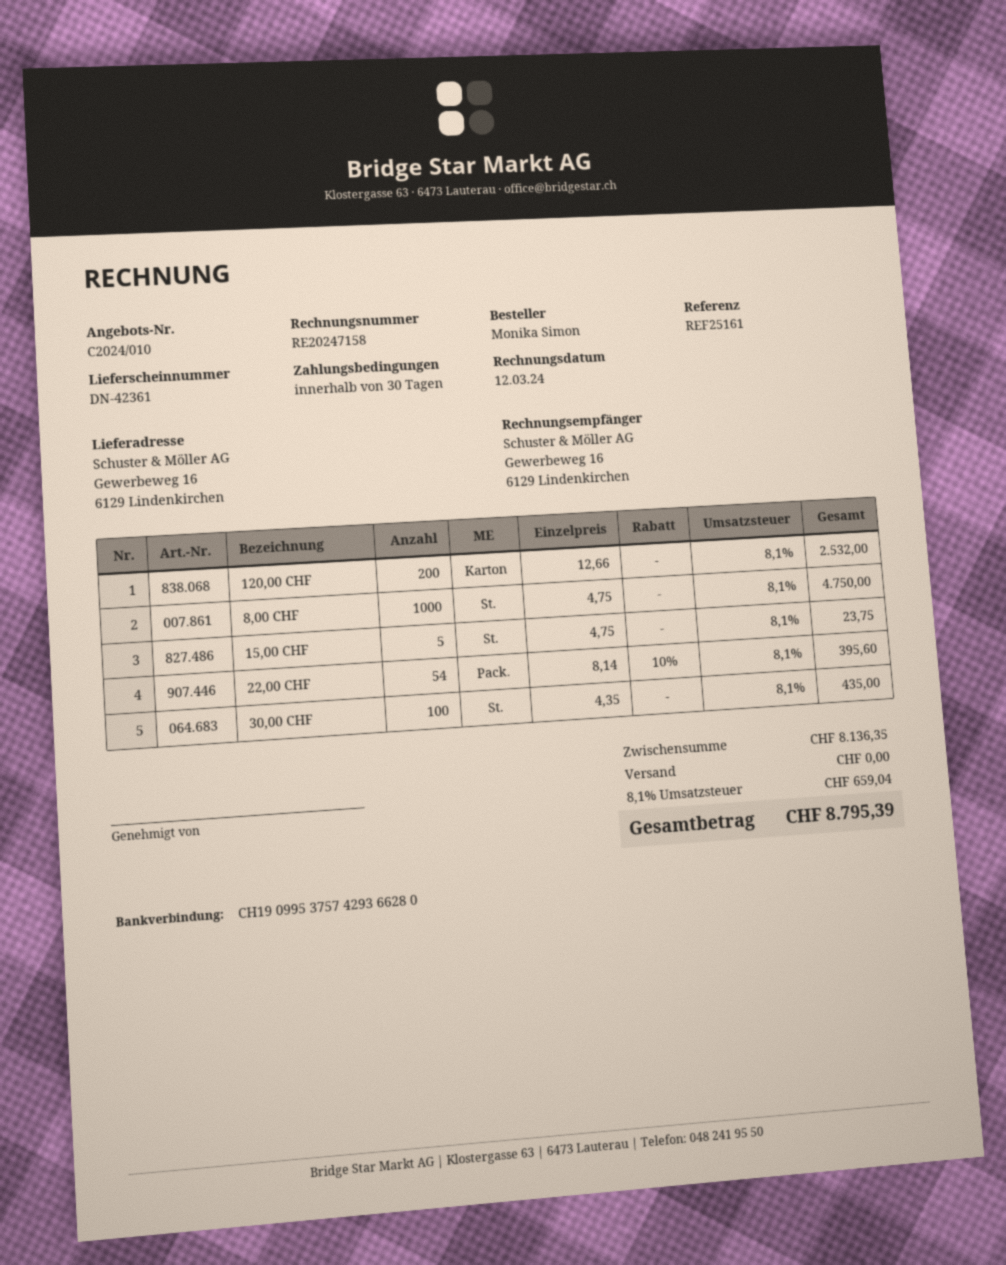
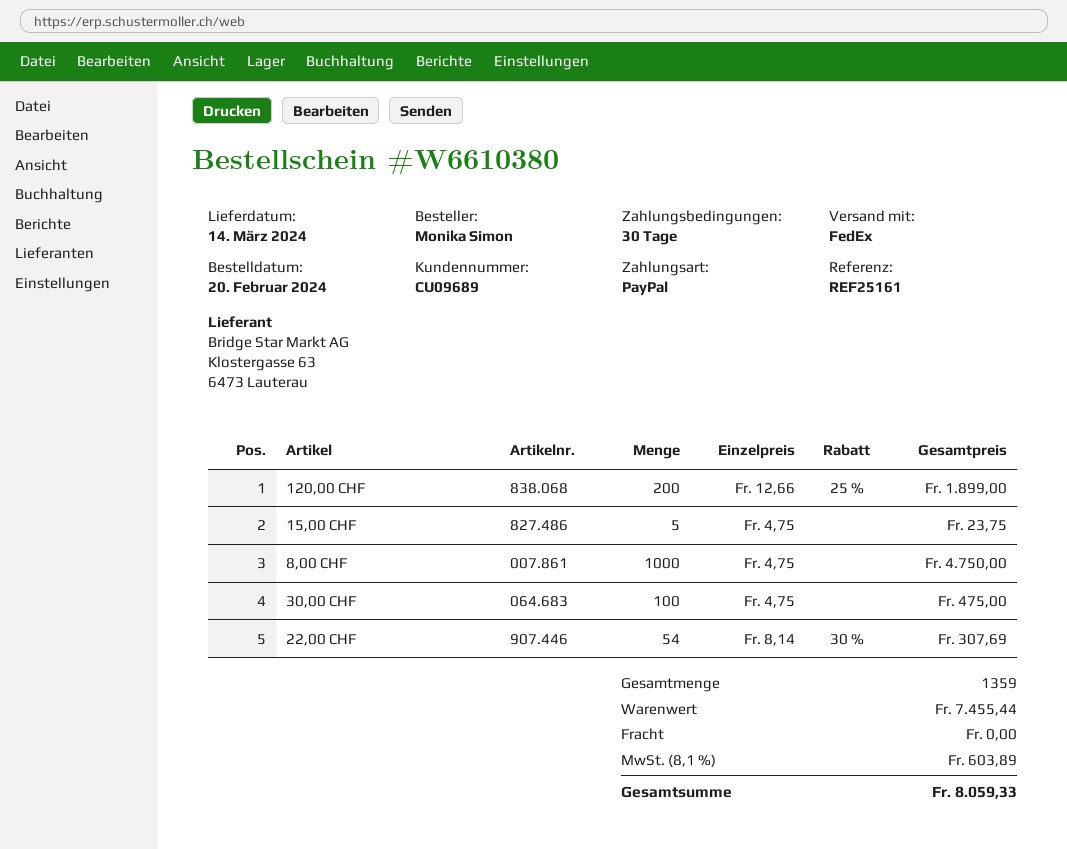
120,00 CHF: 200 x 12.66 = 2532.00 -> 200 x 12.66 - 25% = 1899.00
22,00 CHF: 54 x 8.14 - 10% = 395.60 -> 54 x 8.14 - 30% = 307.69
30,00 CHF: 100 x 4.35 = 435.00 -> 100 x 4.75 = 475.00
subtotal: 8136.35 -> 7455.44
tax: 8.1% = 659.04 -> 8.1% = 603.89
total: 8795.39 -> 8059.33

